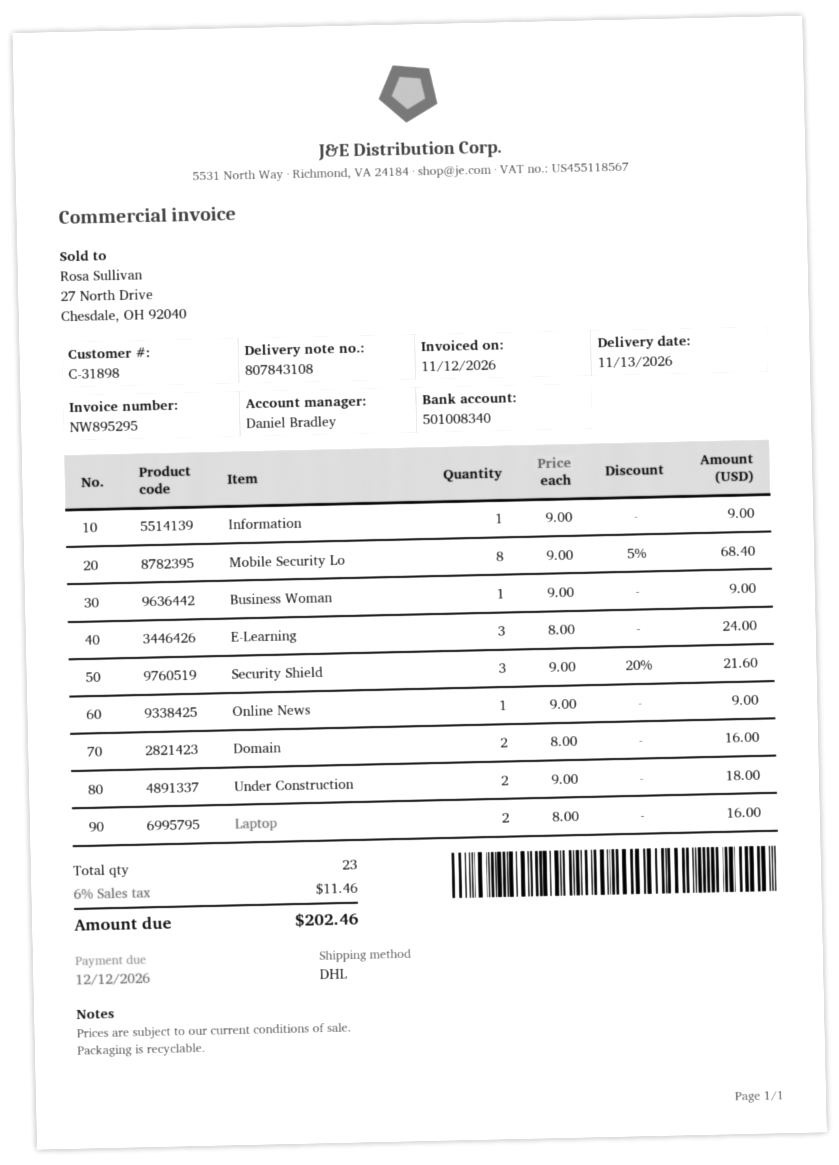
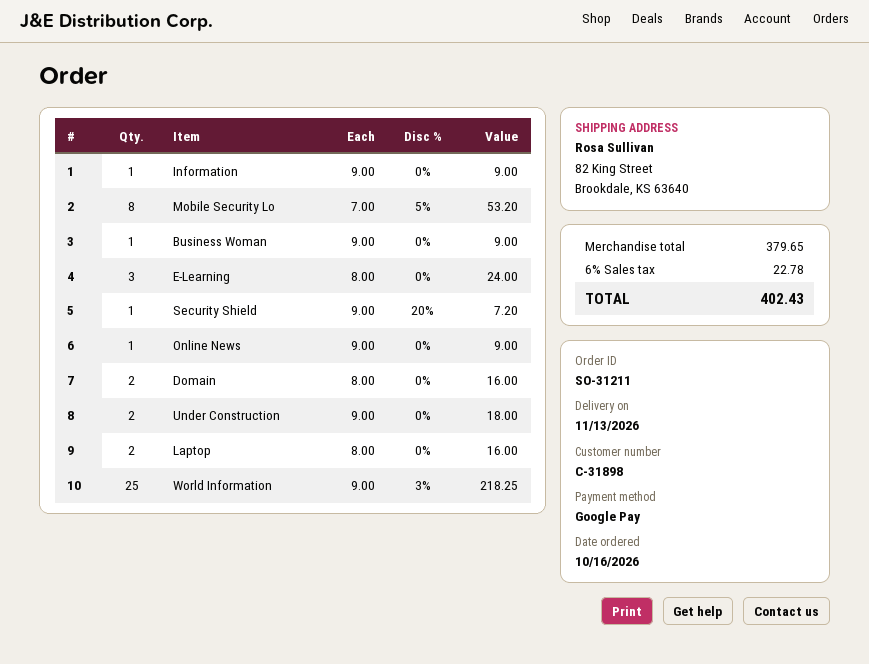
Mobile Security Lo: 8 x 9.00 - 5% = 68.40 -> 8 x 7.00 - 5% = 53.20
Security Shield: 3 x 9.00 - 20% = 21.60 -> 1 x 9.00 - 20% = 7.20
World Information: none -> 25 x 9.00 - 3% = 218.25
tax: 6% = 11.46 -> 6% = 22.78
total: 202.46 -> 402.43

